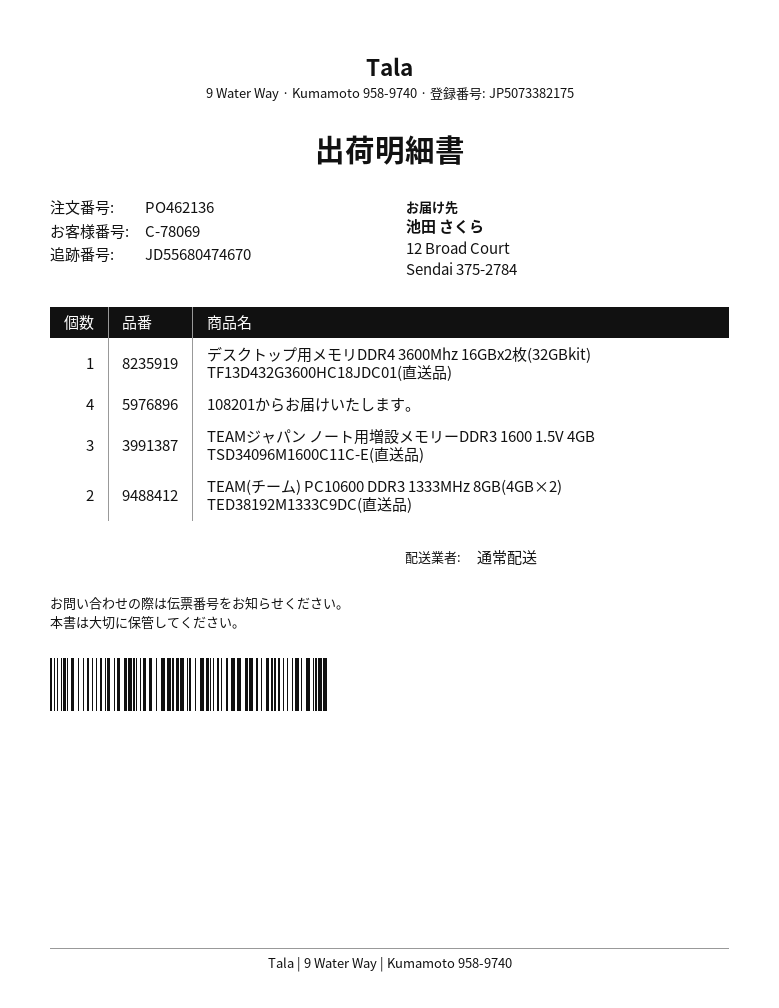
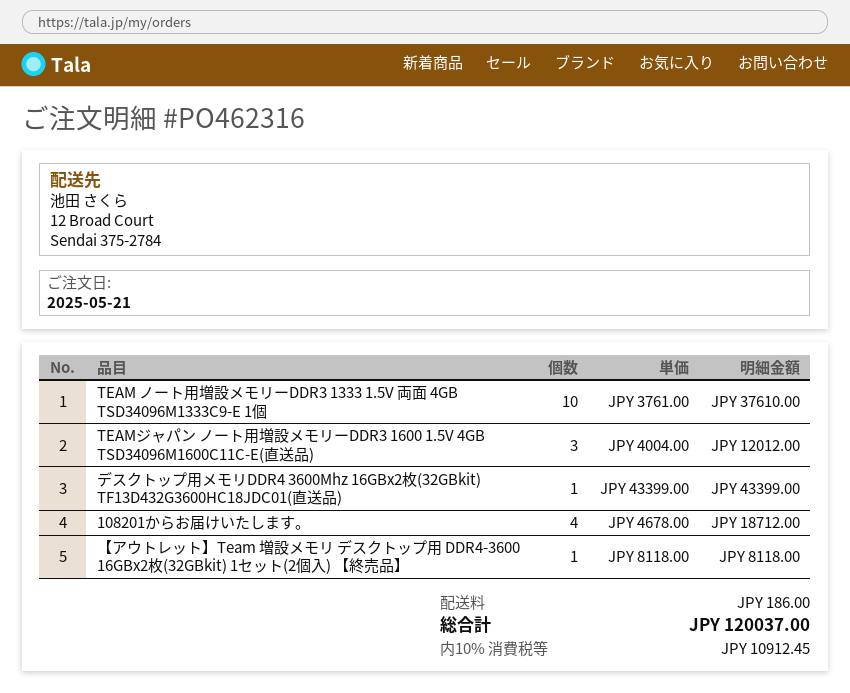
order number: PO462136 -> PO462316
TEAM(チーム) PC10600 DDR3 1333MHz 8GB(4GB×2) TED38192M1333C9DC(直送品): 2 -> none
TEAM ノート用増設メモリーDDR3 1333 1.5V 両面 4GB TSD34096M1333C9-E 1個: none -> 10
【アウトレット】Team 増設メモリ デスクトップ用 DDR4-3600 16GBx2枚(32GBkit) 1セット(2個入) 【終売品】: none -> 1

